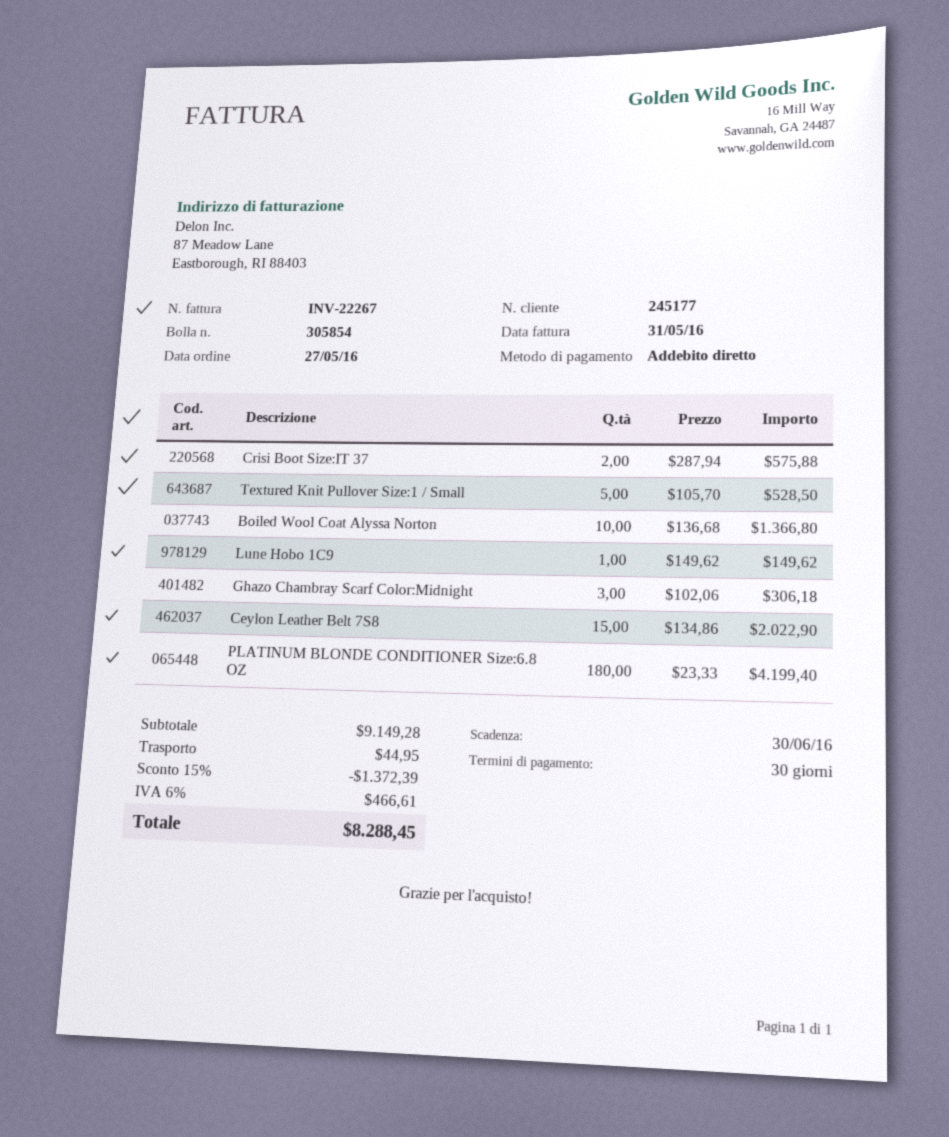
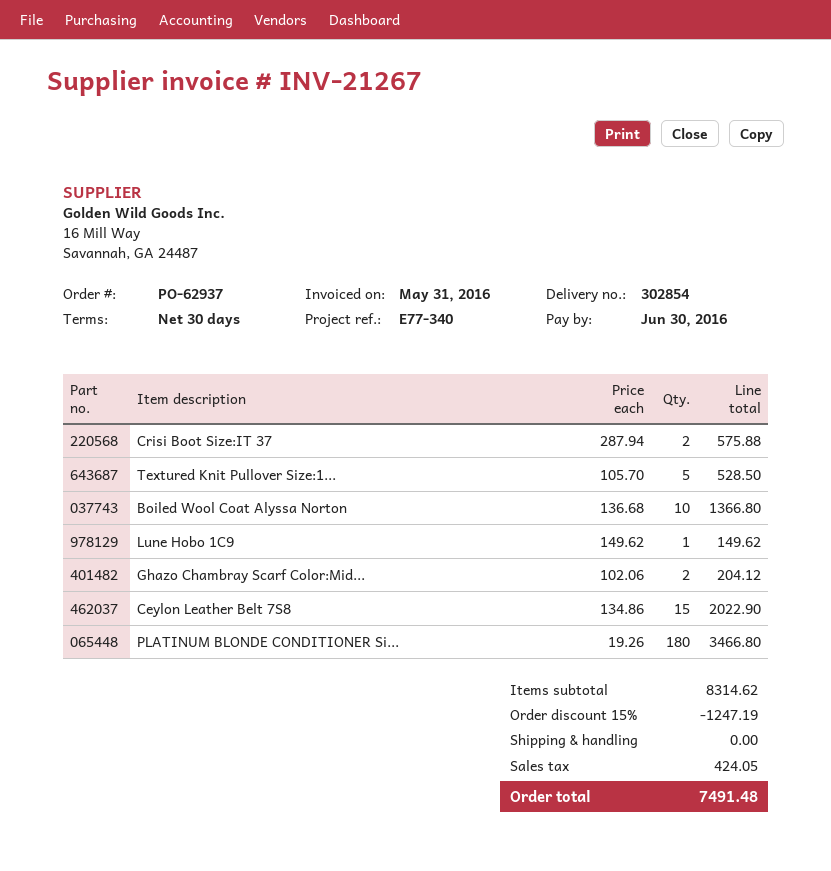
delivery note number: 305854 -> 302854
invoice number: INV-22267 -> INV-21267
Ghazo Chambray Scarf Color:Midnight: 3 x 102.06 = 306.18 -> 2 x 102.06 = 204.12
PLATINUM BLONDE CONDITIONER Size:6.8 OZ: 180 x 23.33 = 4199.40 -> 180 x 19.26 = 3466.80
subtotal: 9149.28 -> 8314.62
discount: 15% = 1372.39 -> 15% = 1247.19
shipping: 44.95 -> 0.00
tax: 466.61 -> 424.05
total: 8288.45 -> 7491.48

